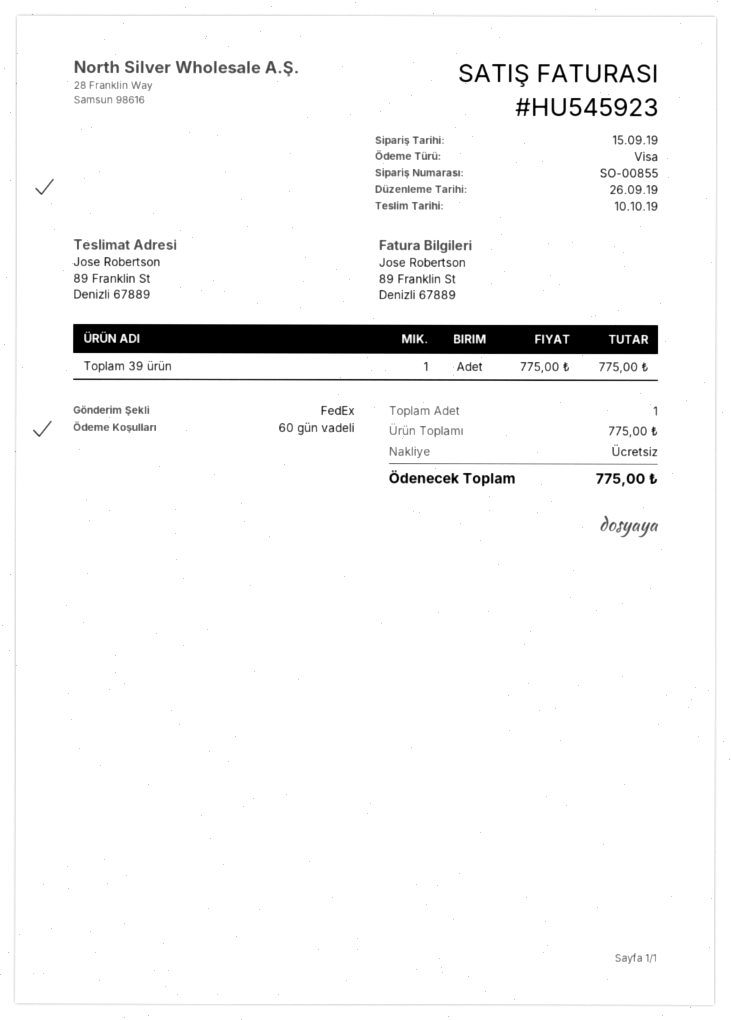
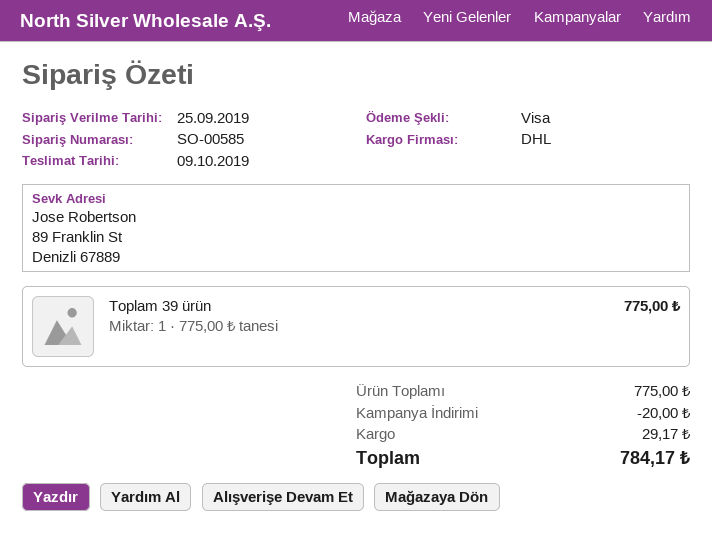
order number: SO-00855 -> SO-00585
order date: 2019-09-15 -> 2019-09-25
delivery date: 2019-10-10 -> 2019-10-09
shipping method: FedEx -> DHL
discount: none -> 20.00
shipping: 0.00 -> 29.17
total: 775.00 -> 784.17

